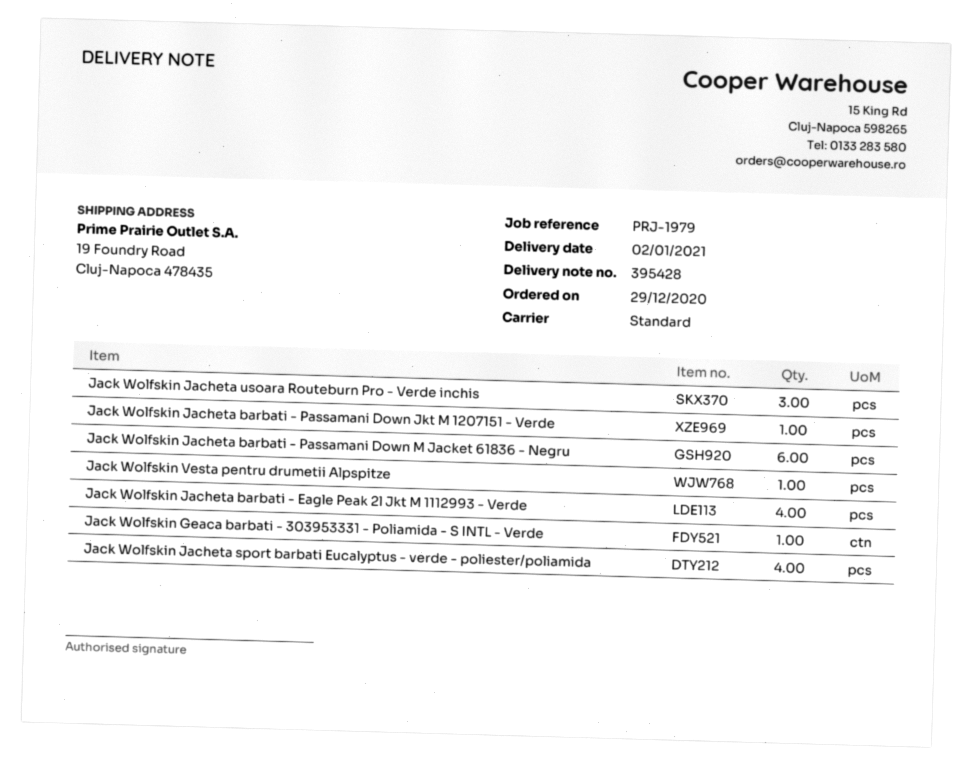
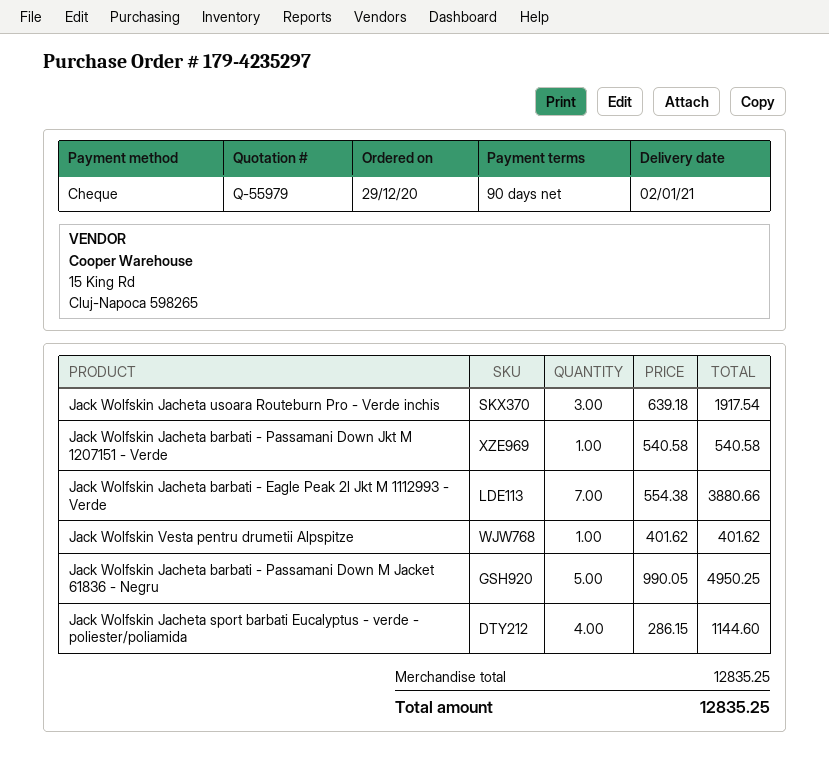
Jack Wolfskin Jacheta barbati - Passamani Down M Jacket 61836 - Negru: 6 -> 5
Jack Wolfskin Jacheta barbati - Eagle Peak 2l Jkt M 1112993 - Verde: 4 -> 7
Jack Wolfskin Geaca barbati - 303953331 - Poliamida - S INTL - Verde: 1 -> none

